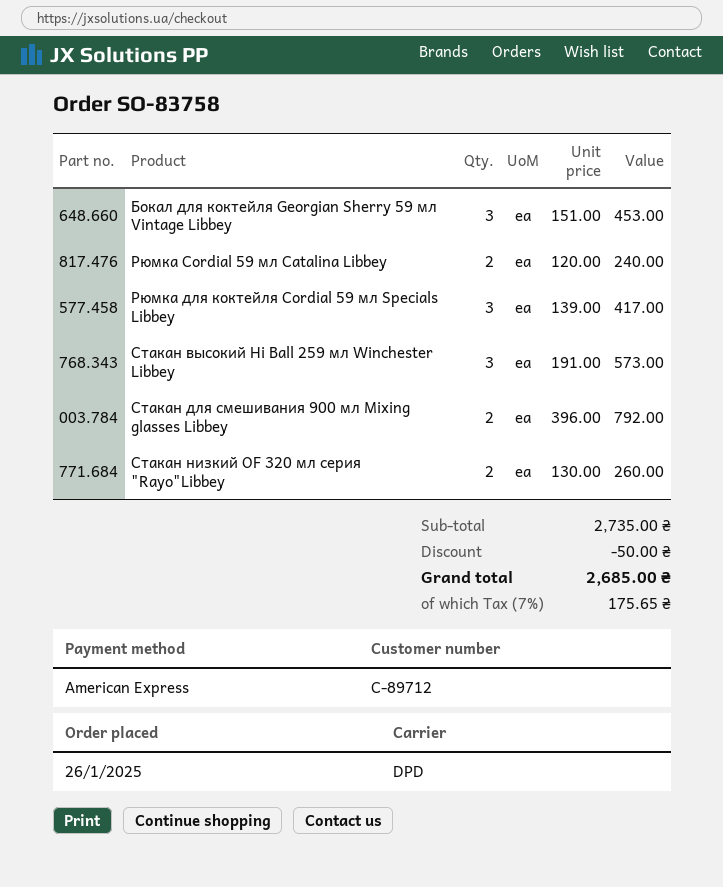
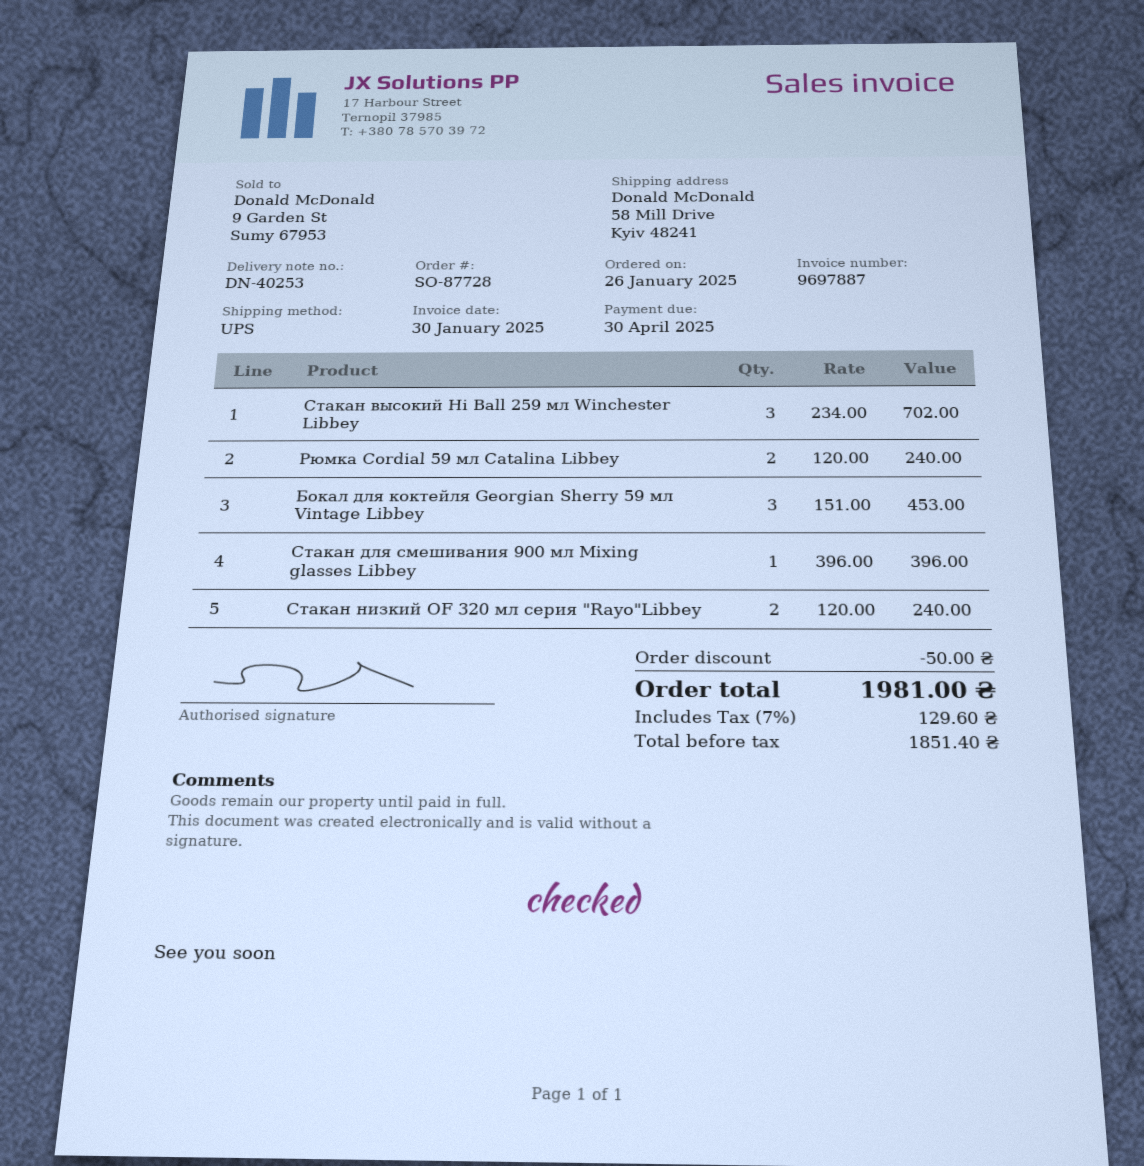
order number: SO-83758 -> SO-87728
shipping method: DPD -> UPS
Рюмка для коктейля Cordial 59 мл Specials Libbey: 3 x 139.00 = 417.00 -> none
Стакан высокий Hi Ball 259 мл Winchester Libbey: 3 x 191.00 = 573.00 -> 3 x 234.00 = 702.00
Стакан для смешивания 900 мл Mixing glasses Libbey: 2 x 396.00 = 792.00 -> 1 x 396.00 = 396.00
Стакан низкий OF 320 мл серия "Rayo"Libbey: 2 x 130.00 = 260.00 -> 2 x 120.00 = 240.00
tax: 7% = 175.65 -> 7% = 129.60
total: 2685.00 -> 1981.00

